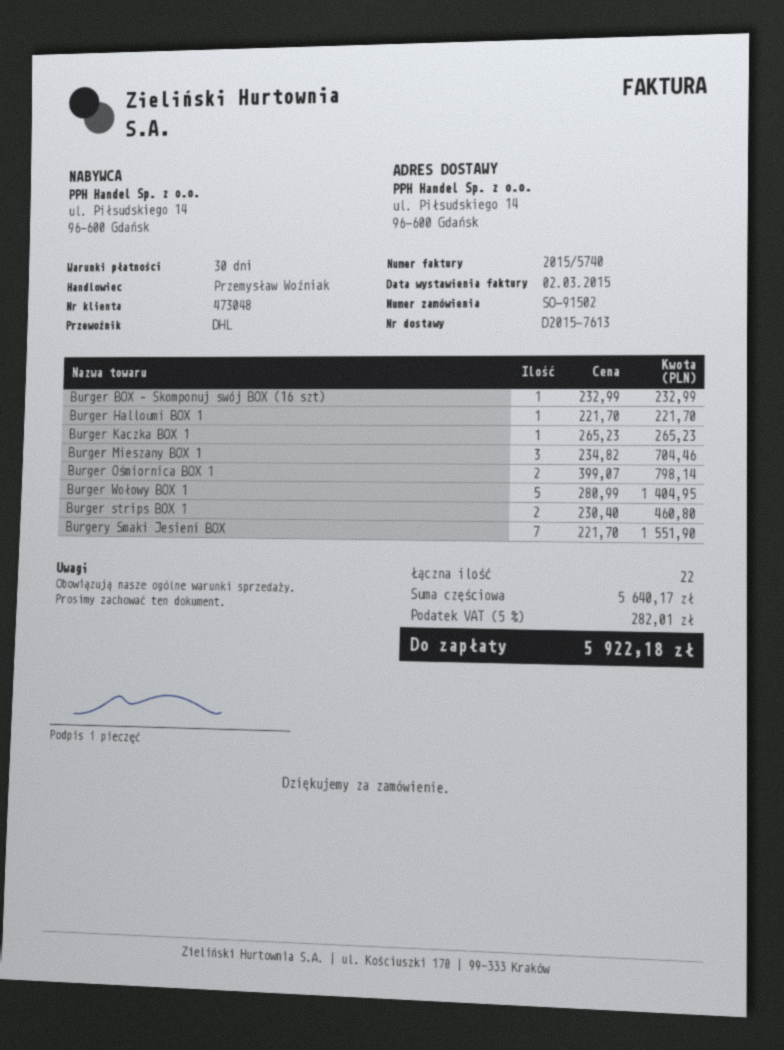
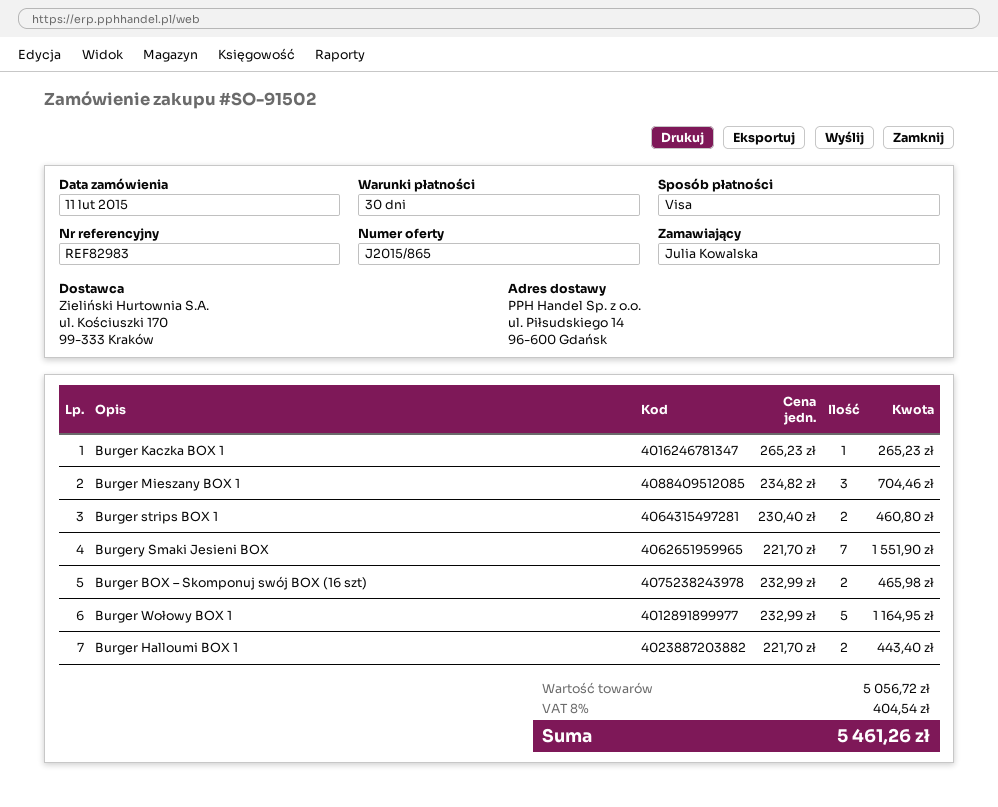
Burger BOX – Skomponuj swój BOX (16 szt): 1 x 232.99 = 232.99 -> 2 x 232.99 = 465.98
Burger Halloumi BOX 1: 1 x 221.70 = 221.70 -> 2 x 221.70 = 443.40
Burger Ośmiornica BOX 1: 2 x 399.07 = 798.14 -> none
Burger Wołowy BOX 1: 5 x 280.99 = 1404.95 -> 5 x 232.99 = 1164.95
subtotal: 5640.17 -> 5056.72
tax: 5% = 282.01 -> 8% = 404.54
total: 5922.18 -> 5461.26

